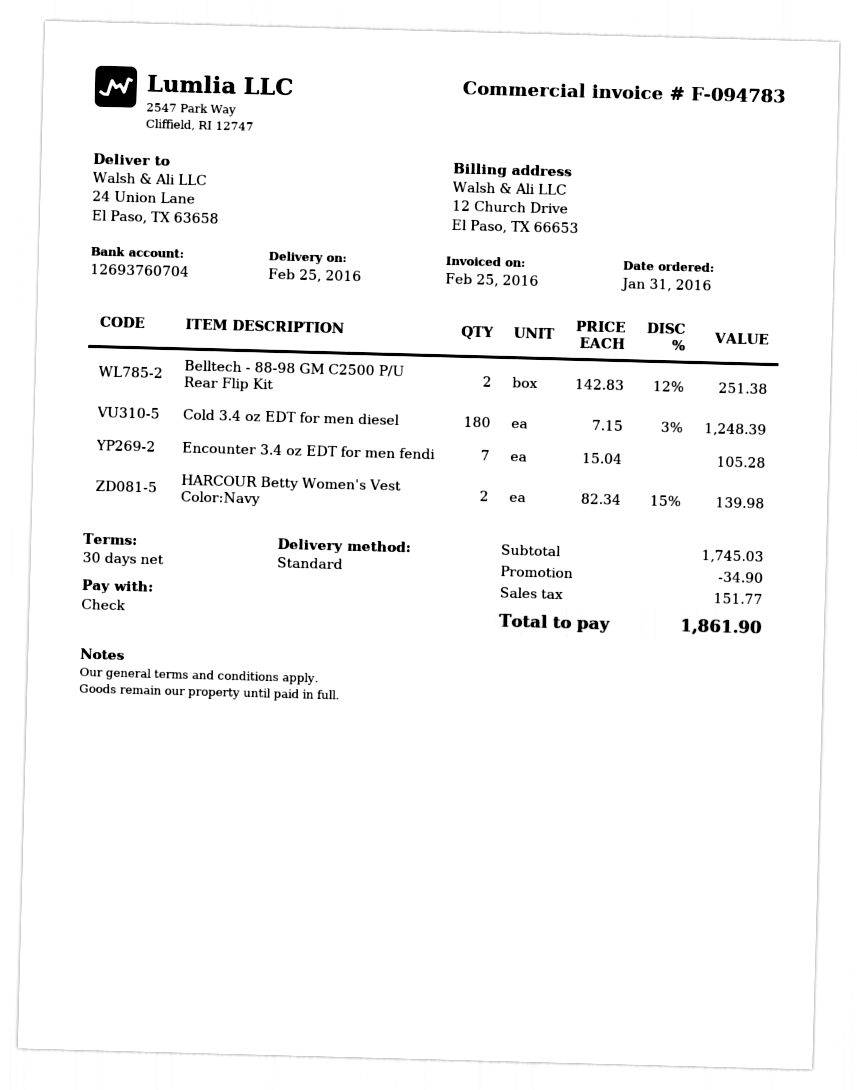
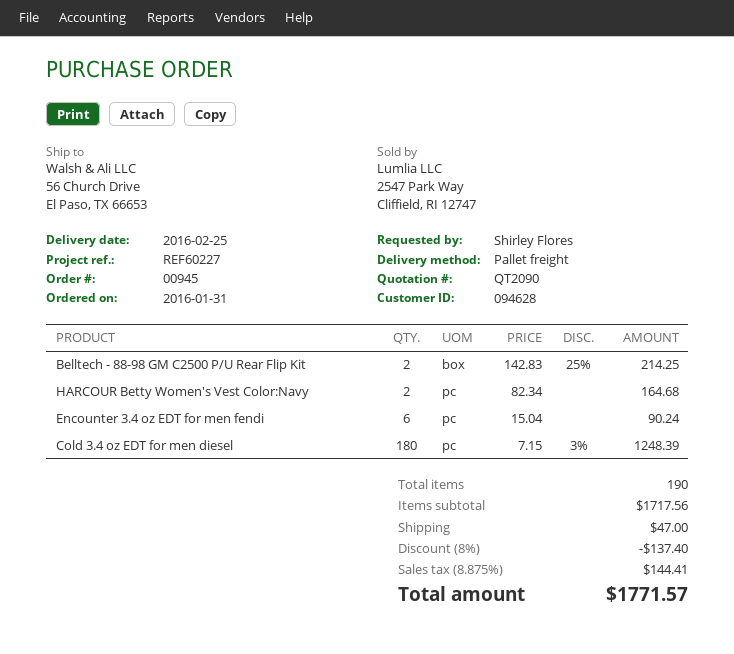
shipping method: standard -> pallet freight
ship to: 24 Union Lane, El Paso, TX 63658 -> 56 Church Drive, El Paso, TX 66653
Belltech - 88-98 GM C2500 P/U Rear Flip Kit: 2 x 142.83 - 12% = 251.38 -> 2 x 142.83 - 25% = 214.25
Encounter 3.4 oz EDT for men fendi: 7 x 15.04 = 105.28 -> 6 x 15.04 = 90.24
HARCOUR Betty Women's Vest Color:Navy: 2 x 82.34 - 15% = 139.98 -> 2 x 82.34 = 164.68
subtotal: 1745.03 -> 1717.56
discount: 34.90 -> 137.40
shipping: none -> 47.00
tax: 151.77 -> 144.41
total: 1861.90 -> 1771.57

